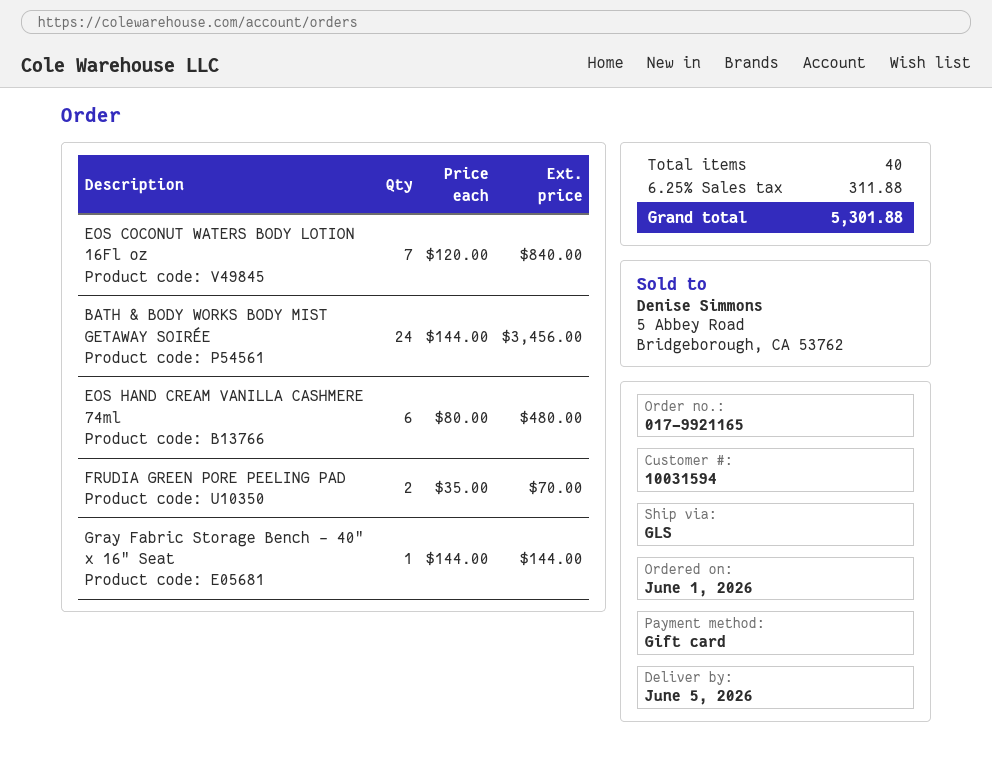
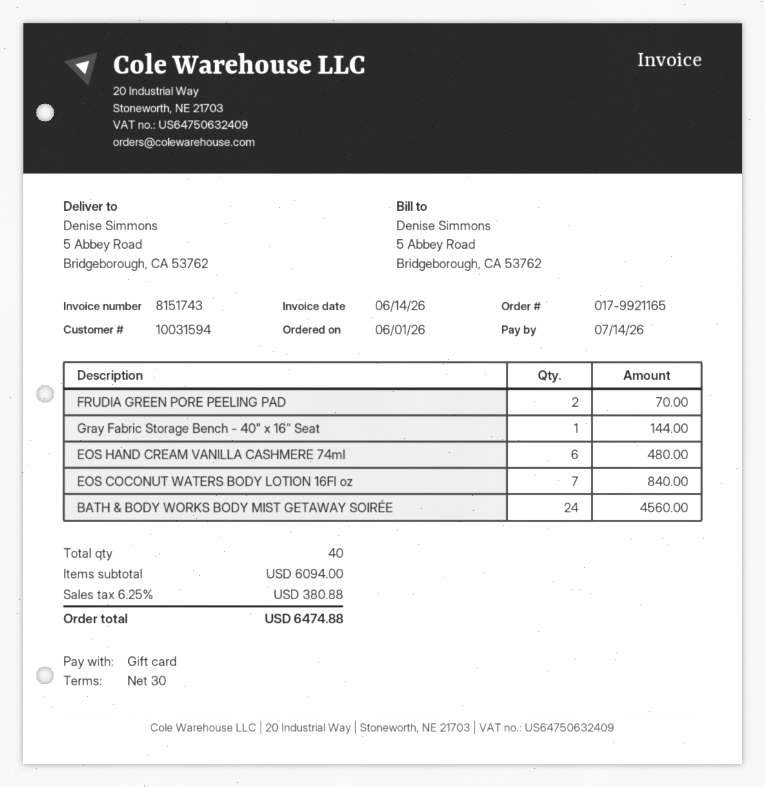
BATH & BODY WORKS BODY MIST GETAWAY SOIRÉE: 24 for 3456.00 -> 24 for 4560.00
tax: 6.25% = 311.88 -> 6.25% = 380.88
total: 5301.88 -> 6474.88

